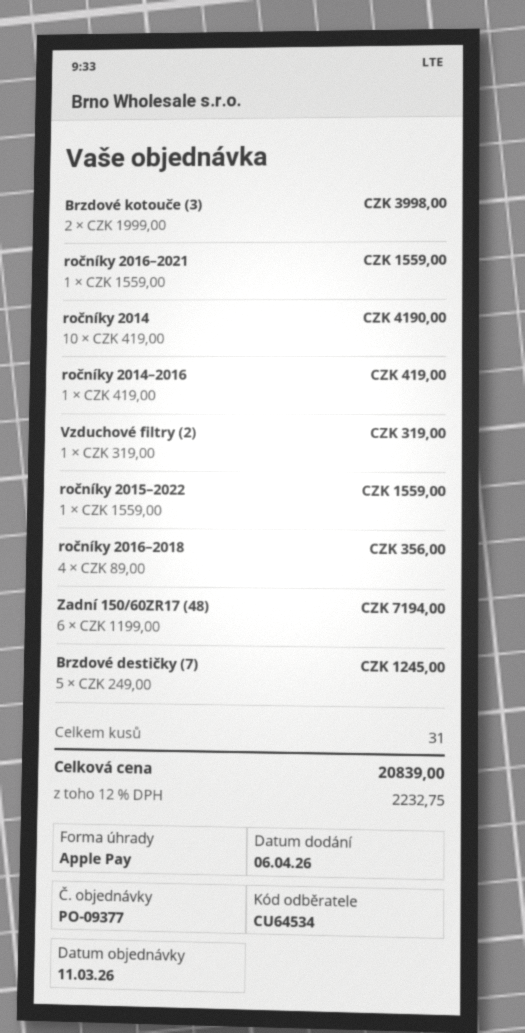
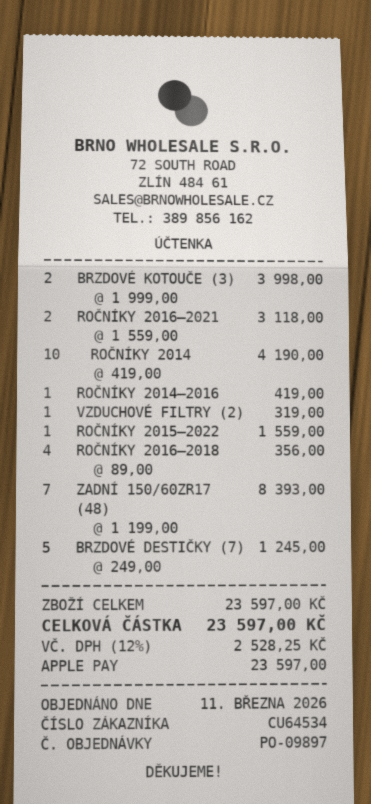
order number: PO-09377 -> PO-09897
ročníky 2016–2021: 1 x 1559.00 = 1559.00 -> 2 x 1559.00 = 3118.00
Zadní 150/60ZR17 (48): 6 x 1199.00 = 7194.00 -> 7 x 1199.00 = 8393.00
tax: 12% = 2232.75 -> 12% = 2528.25
total: 20839.00 -> 23597.00

